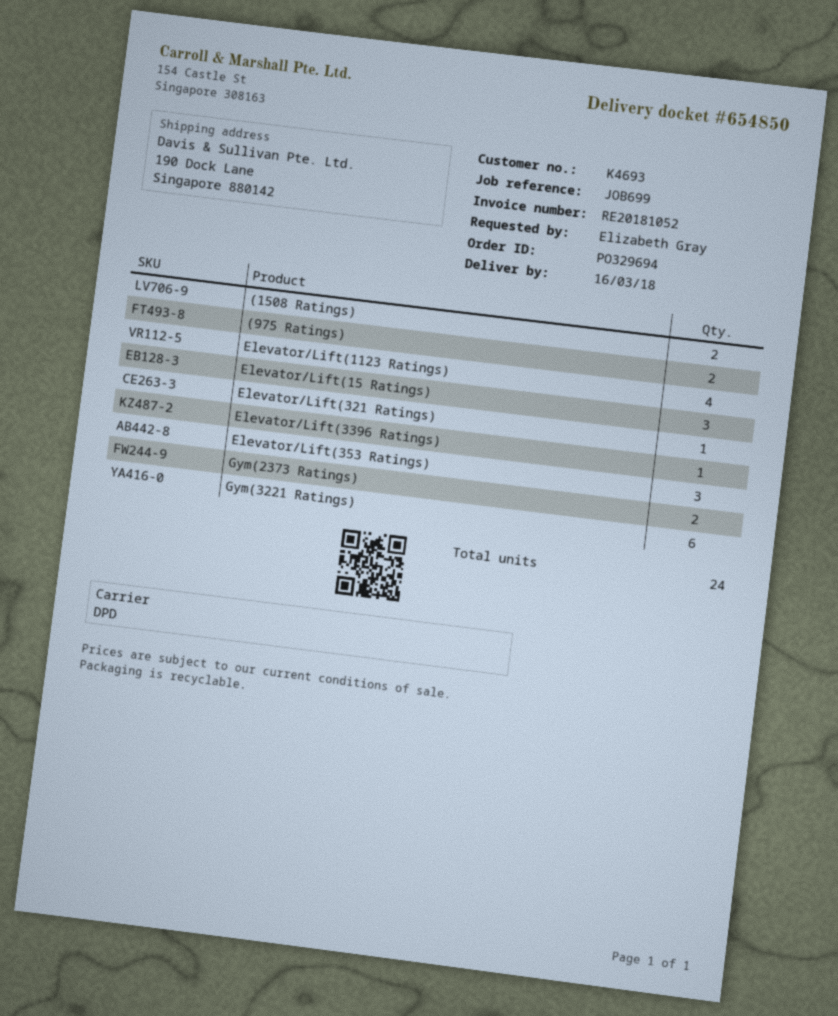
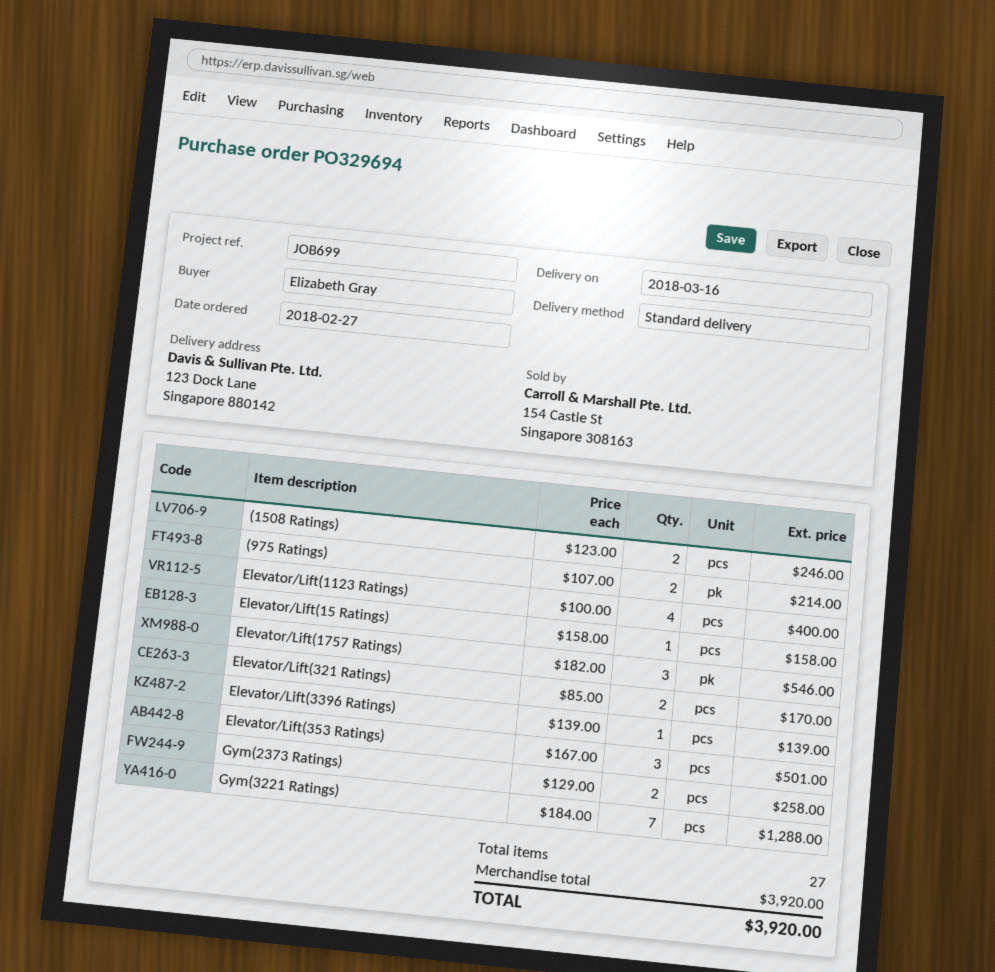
shipping method: DPD -> standard
ship to: 190 Dock Lane, Singapore 880142 -> 123 Dock Lane, Singapore 880142
Elevator/Lift(15 Ratings): 3 -> 1
Elevator/Lift(321 Ratings): 1 -> 2
Gym(3221 Ratings): 6 -> 7
Elevator/Lift(1757 Ratings): none -> 3
total quantity: 24 -> 27

